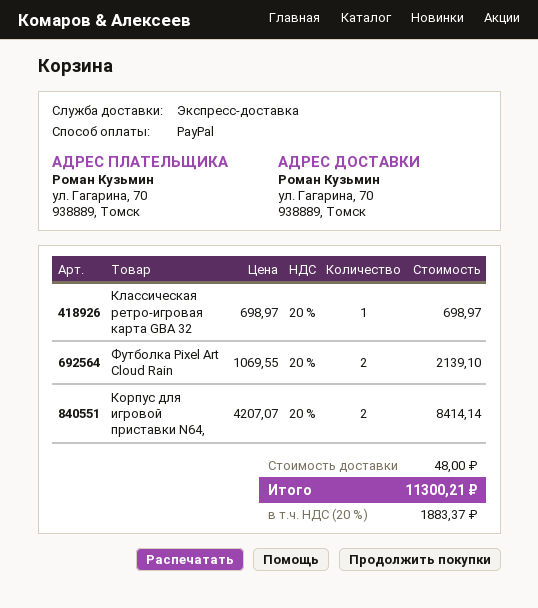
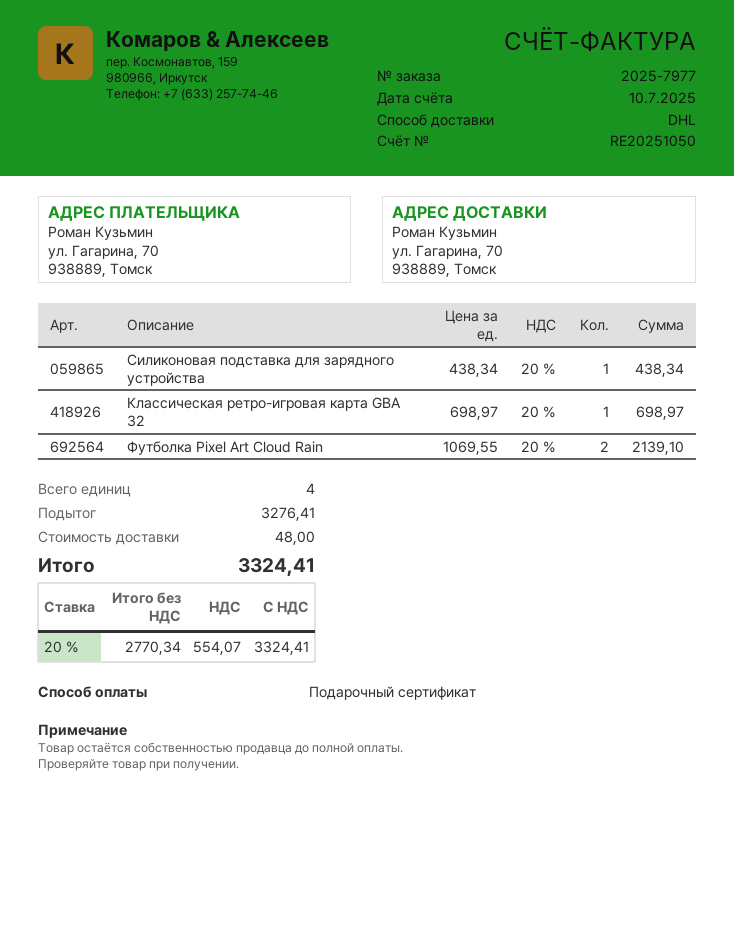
payment method: PayPal -> gift card
shipping method: express -> DHL
Корпус для игровой приставки N64,: 2 x 4207.07 = 8414.14 -> none
Силиконовая подставка для зарядного устройства: none -> 1 x 438.34 = 438.34
tax: 20% = 1883.37 -> 20% = 554.07
total: 11300.21 -> 3324.41

